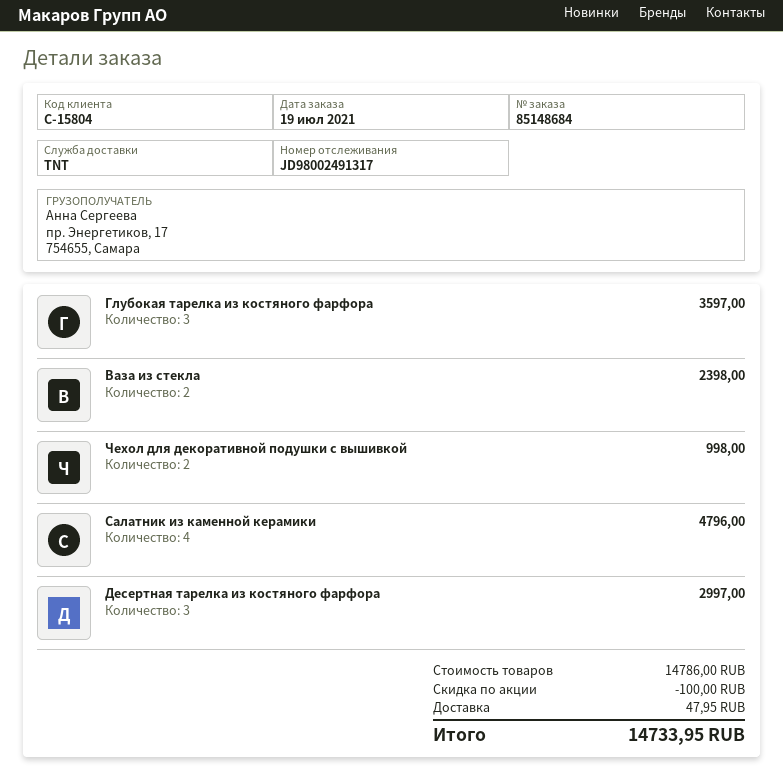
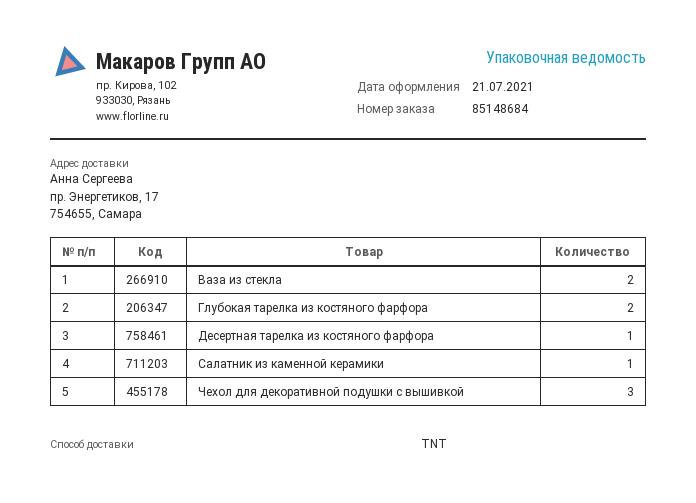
order date: 2021-07-19 -> 2021-07-21
Глубокая тарелка из костяного фарфора: 3 -> 2
Чехол для декоративной подушки с вышивкой: 2 -> 3
Салатник из каменной керамики: 4 -> 1
Десертная тарелка из костяного фарфора: 3 -> 1

